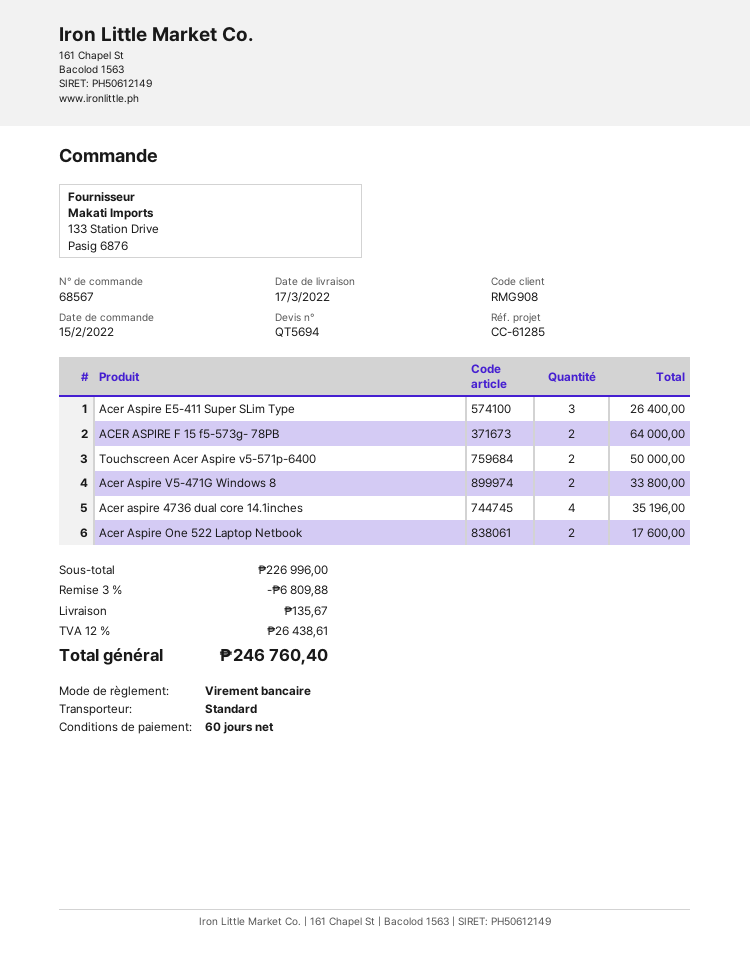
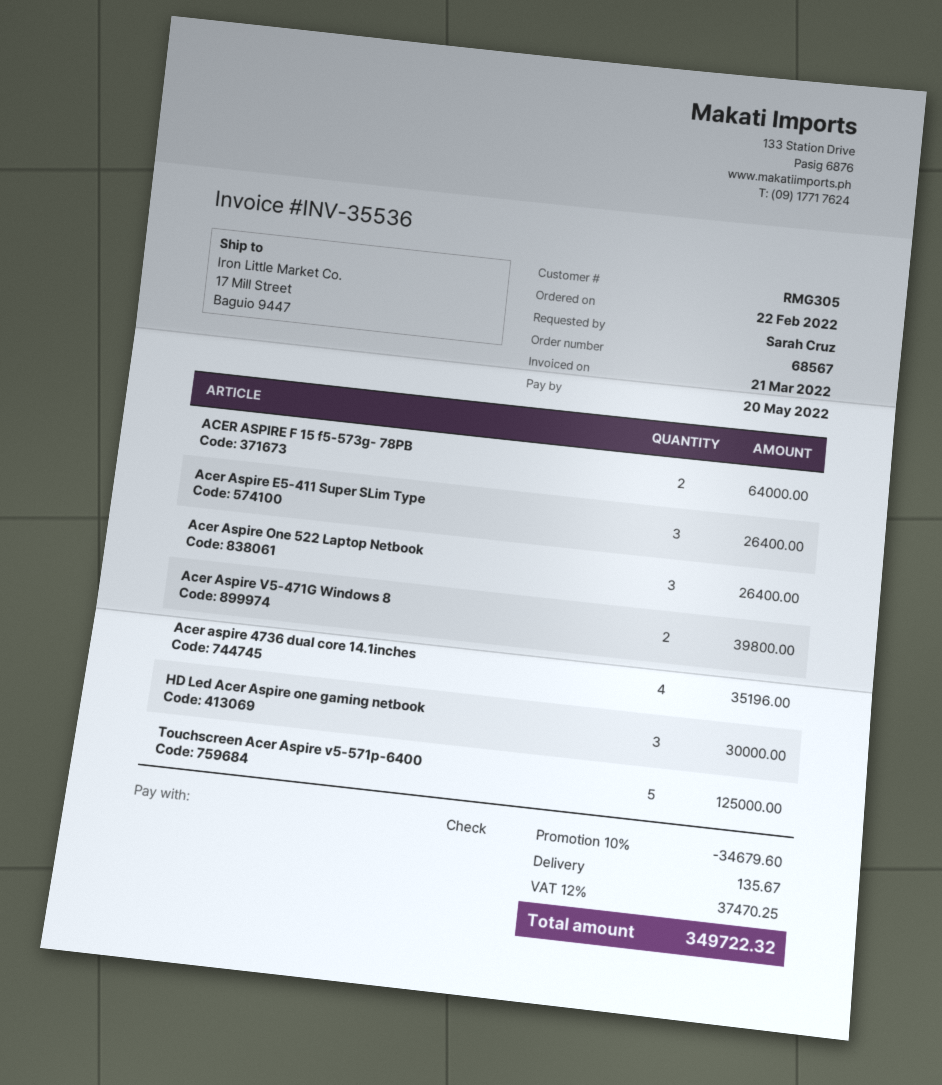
order date: 2022-02-15 -> 2022-02-22
customer number: RMG908 -> RMG305
payment method: bank transfer -> cheque
Touchscreen Acer Aspire v5-571p-6400: 2 for 50000.00 -> 5 for 125000.00
Acer Aspire V5-471G Windows 8: 2 for 33800.00 -> 2 for 39800.00
Acer Aspire One 522 Laptop Netbook: 2 for 17600.00 -> 3 for 26400.00
HD Led Acer Aspire one gaming netbook: none -> 3 for 30000.00
discount: 3% = 6809.88 -> 10% = 34679.60
tax: 12% = 26438.61 -> 12% = 37470.25
total: 246760.40 -> 349722.32

